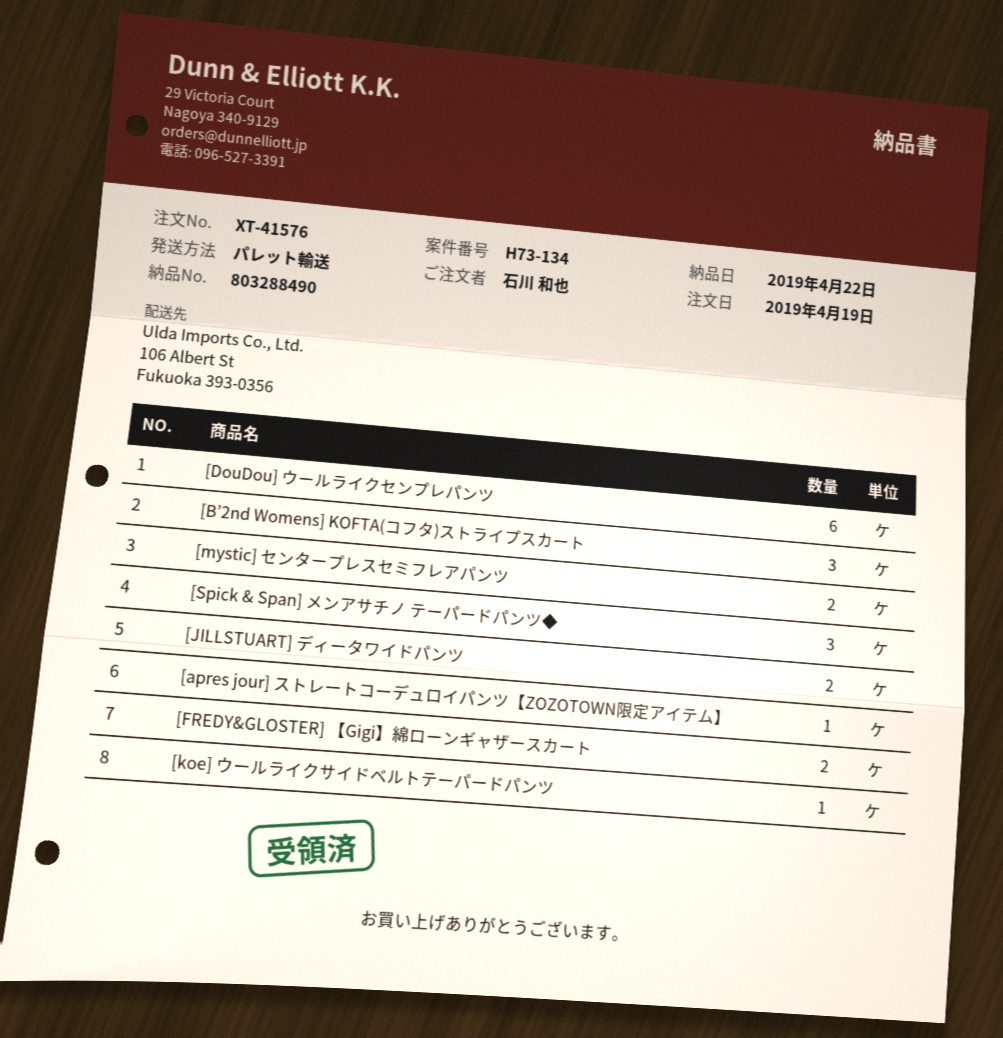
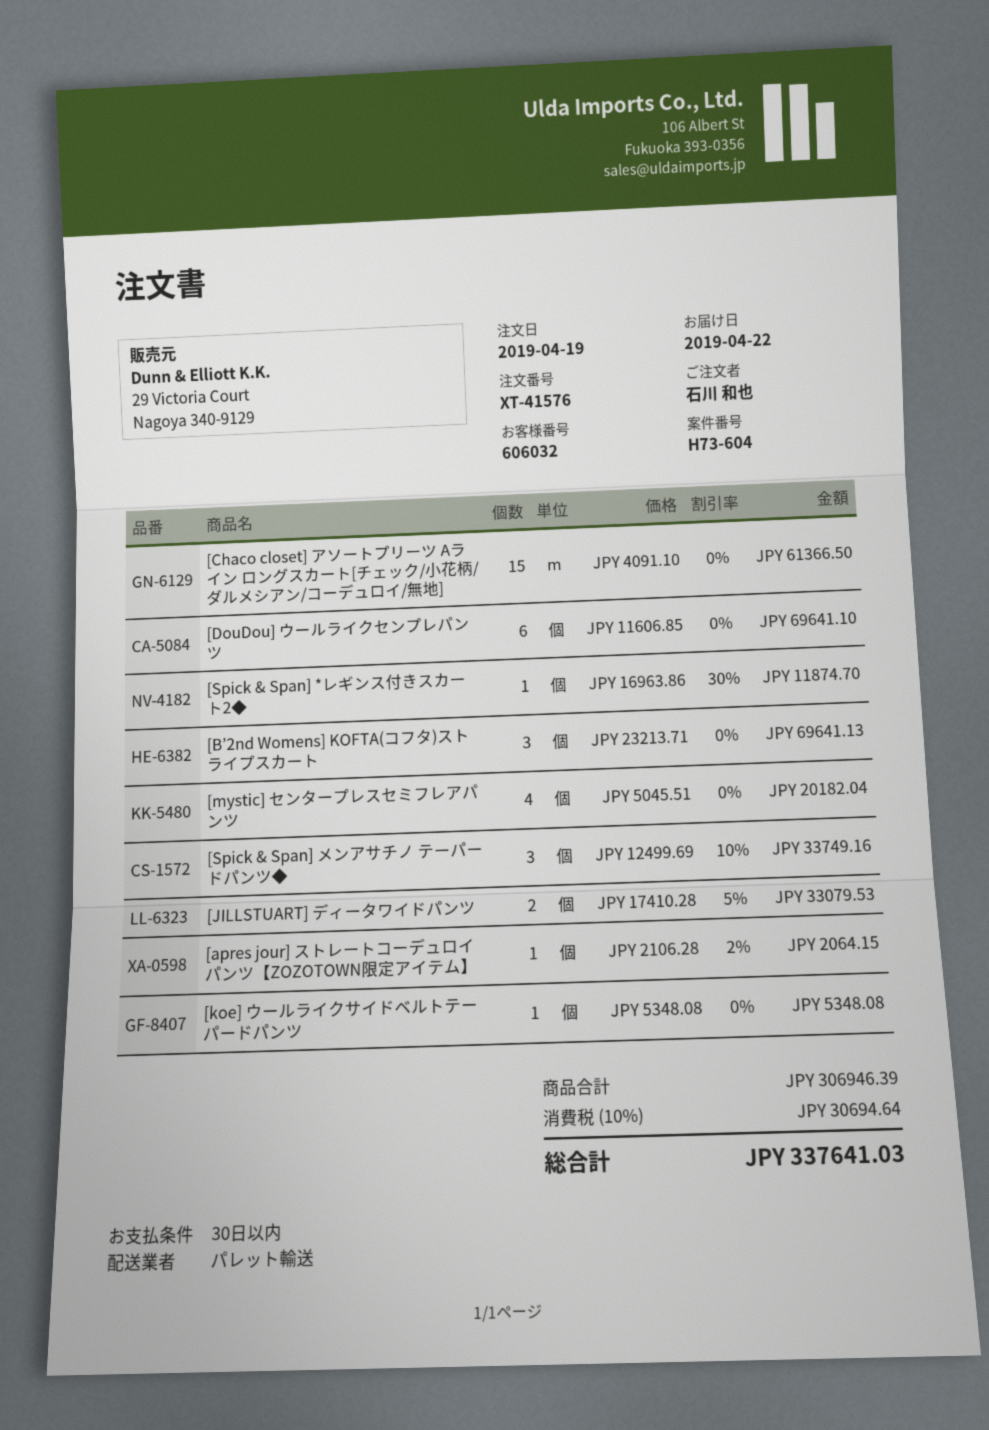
reference: H73-134 -> H73-604
[mystic] センタープレスセミフレアパンツ: 2 -> 4
[FREDY&GLOSTER] 【Gigi】綿ローンギャザースカート: 2 -> none
[Chaco closet] アソートプリーツ Aライン ロングスカート[チェック/小花柄/ダルメシアン/コーデュロイ/無地]: none -> 15
[Spick & Span] *レギンス付きスカート2◆: none -> 1

